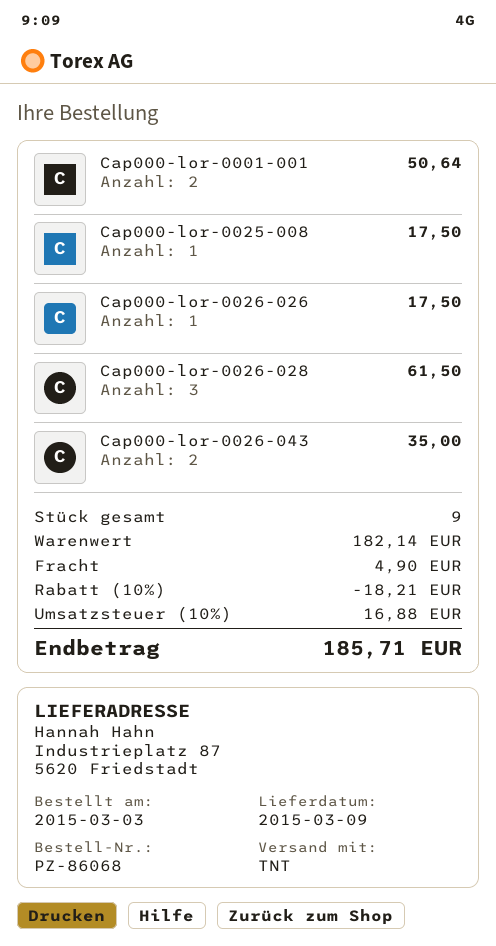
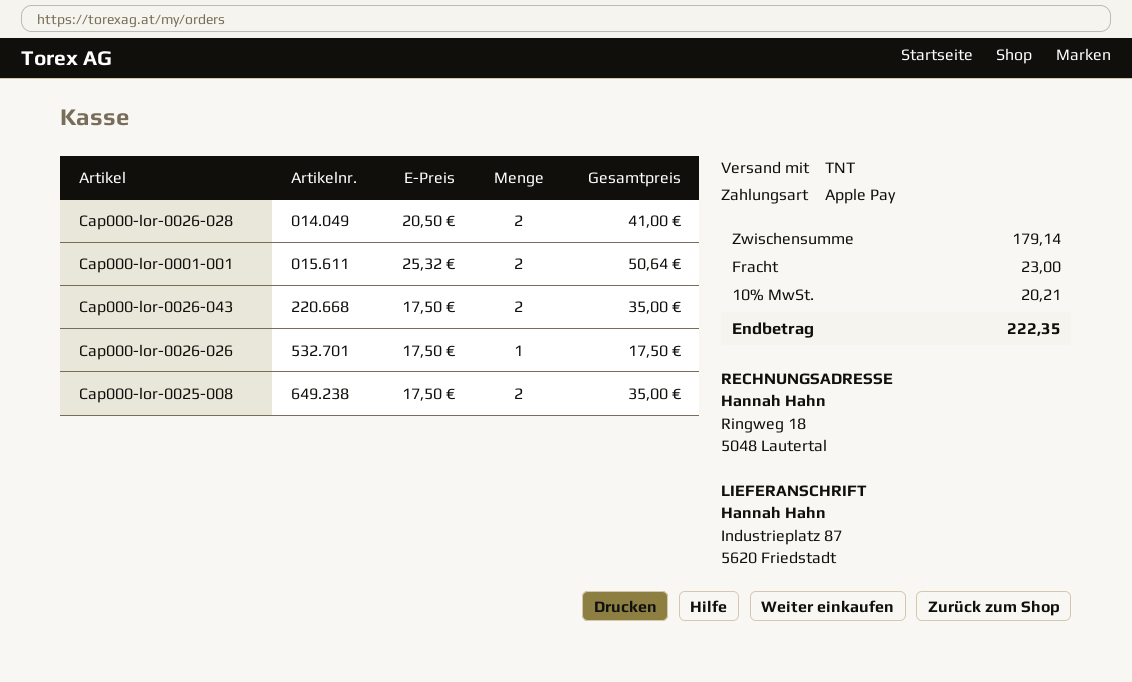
Cap000-lor-0025-008: 1 for 17.50 -> 2 for 35.00
Cap000-lor-0026-028: 3 for 61.50 -> 2 for 41.00
subtotal: 182.14 -> 179.14
discount: 10% = 18.21 -> none
shipping: 4.90 -> 23.00
tax: 10% = 16.88 -> 10% = 20.21
total: 185.71 -> 222.35

